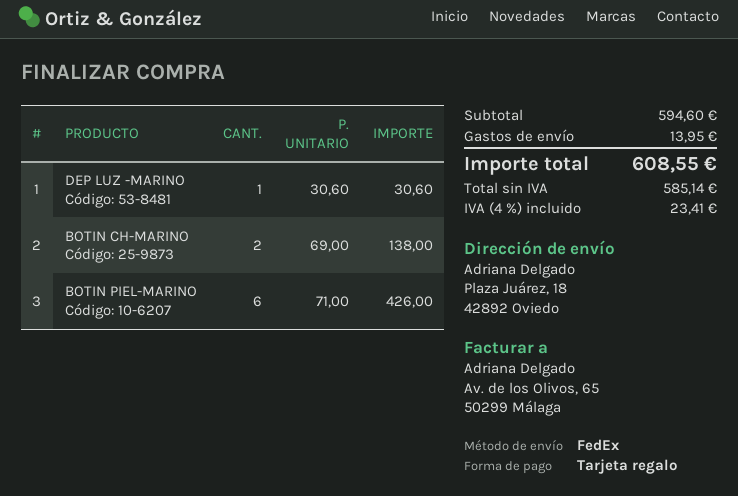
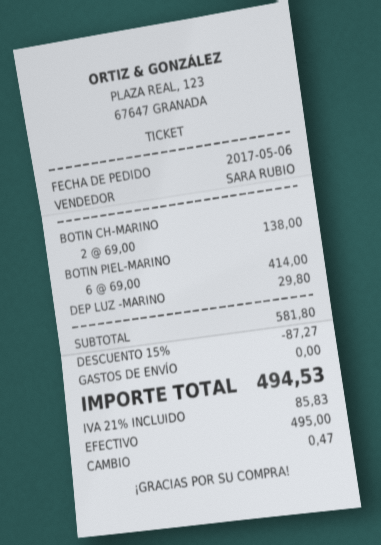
payment method: gift card -> cash
DEP LUZ -MARINO: 1 x 30.60 = 30.60 -> 1 x 29.80 = 29.80
BOTIN PIEL-MARINO: 6 x 71.00 = 426.00 -> 6 x 69.00 = 414.00
subtotal: 594.60 -> 581.80
discount: none -> 15% = 87.27
shipping: 13.95 -> 0.00
tax: 4% = 23.41 -> 21% = 85.83
total: 608.55 -> 494.53

